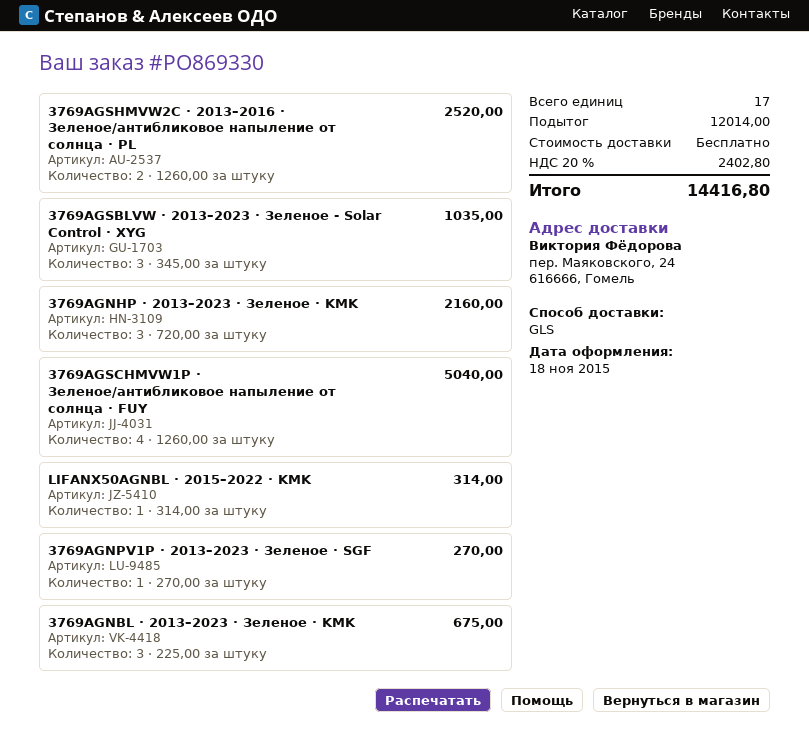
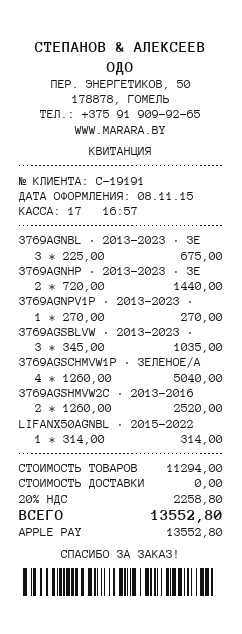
order date: 2015-11-18 -> 2015-11-08
3769AGNHP · 2013–2023 · Зеленое · KMK: 3 x 720.00 = 2160.00 -> 2 x 720.00 = 1440.00
subtotal: 12014.00 -> 11294.00
tax: 20% = 2402.80 -> 20% = 2258.80
total: 14416.80 -> 13552.80

